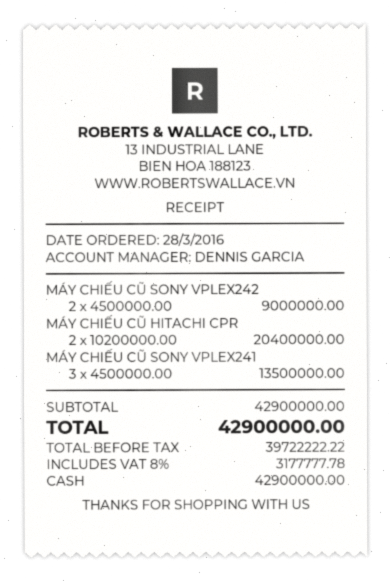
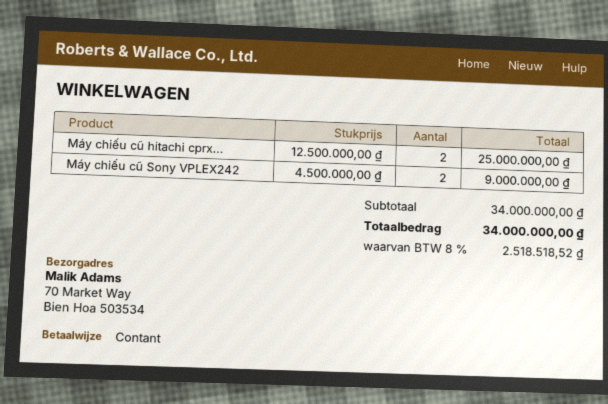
MÁY CHIẾU CŨ HITACHI CPR: 2 x 10200000.00 = 20400000.00 -> 2 x 12500000.00 = 25000000.00
MÁY CHIẾU CŨ SONY VPLEX241: 3 x 4500000.00 = 13500000.00 -> none
subtotal: 42900000.00 -> 34000000.00
tax: 8% = 3177777.78 -> 8% = 2518518.52
total: 42900000.00 -> 34000000.00

